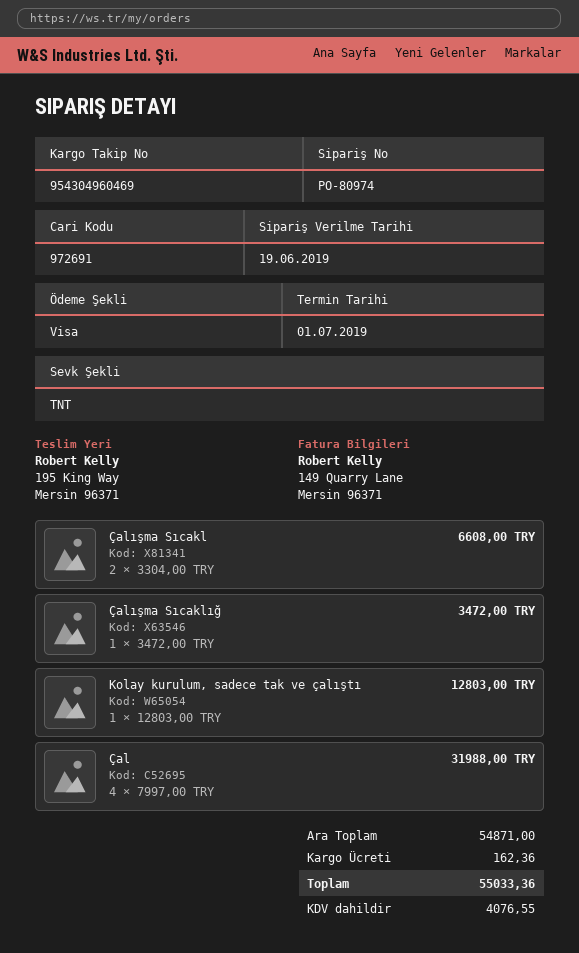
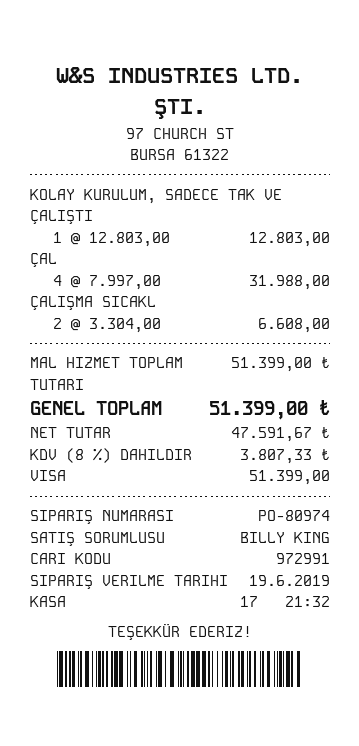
customer number: 972691 -> 972991
Çalışma Sıcaklığ: 1 x 3472.00 = 3472.00 -> none
subtotal: 54871.00 -> 51399.00
shipping: 162.36 -> none
tax: 4076.55 -> 3807.33
total: 55033.36 -> 51399.00

